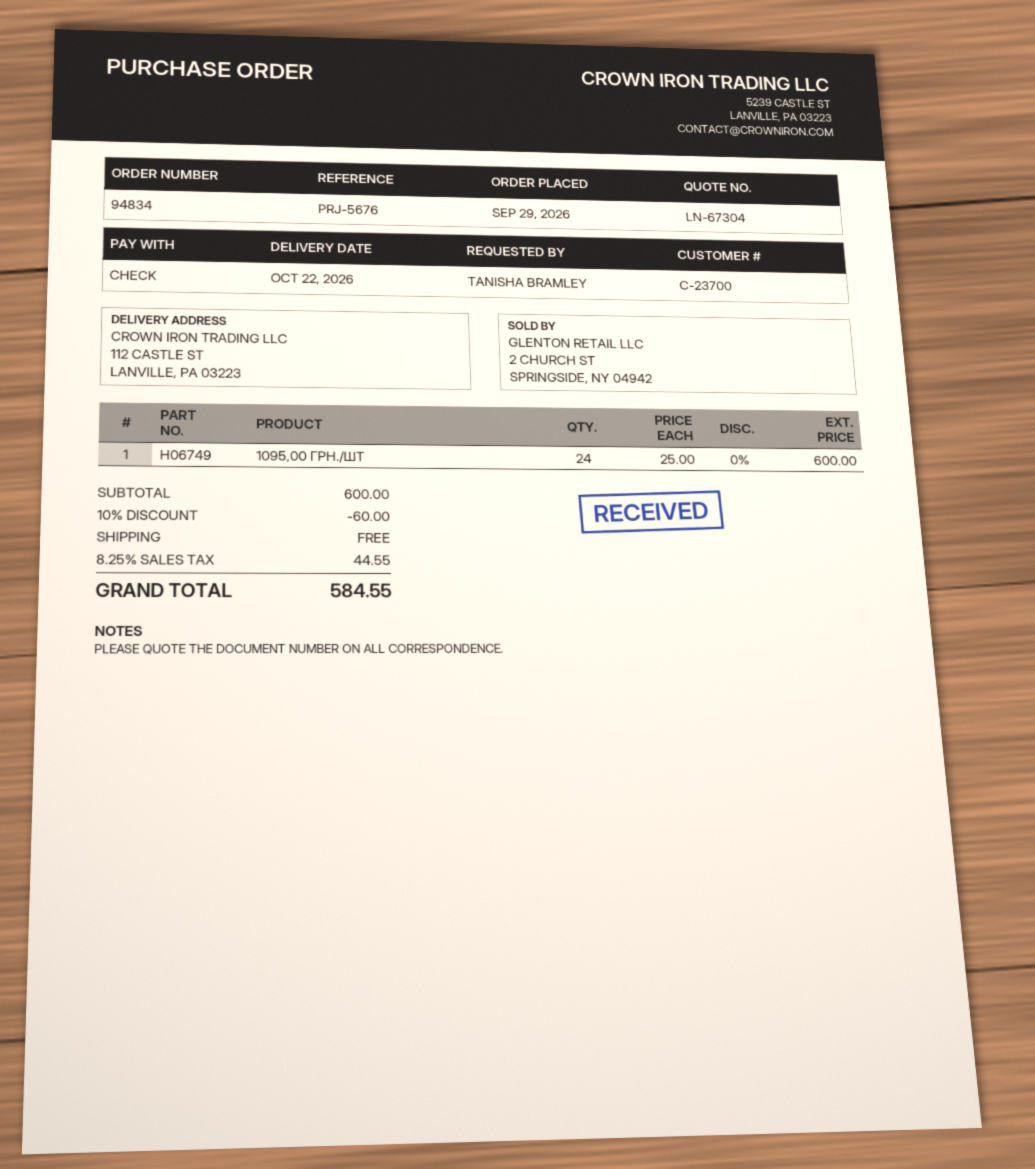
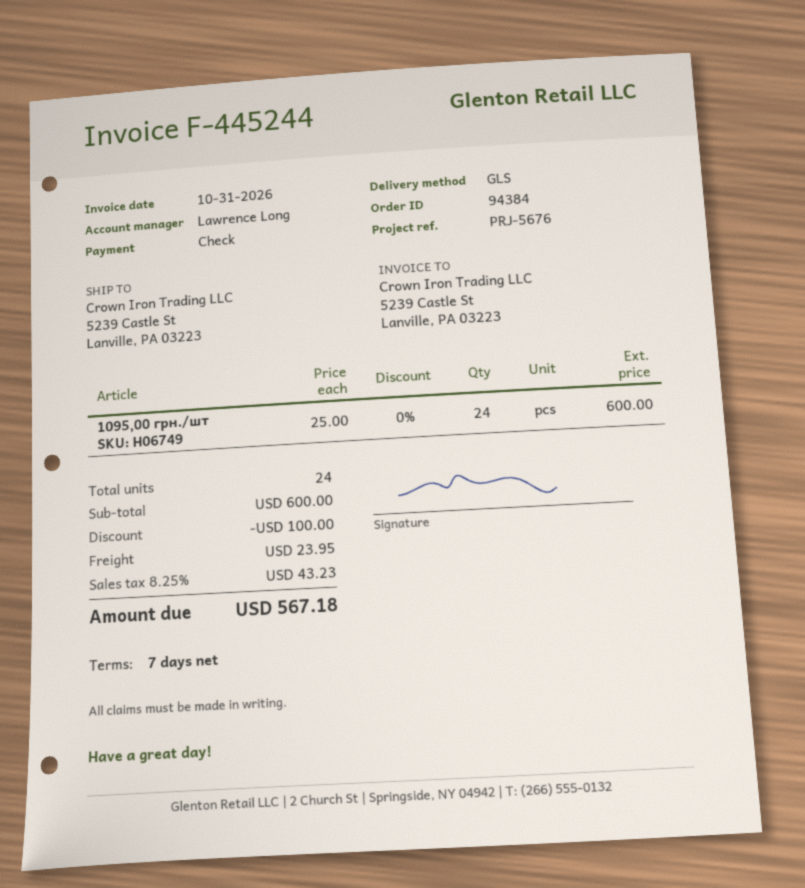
order number: 94834 -> 94384
ship to: 112 CASTLE ST, LANVILLE, PA 03223 -> 5239 Castle St, Lanville, PA 03223
discount: 60.00 -> 100.00
shipping: 0.00 -> 23.95
tax: 8.25% = 44.55 -> 8.25% = 43.23
total: 584.55 -> 567.18

